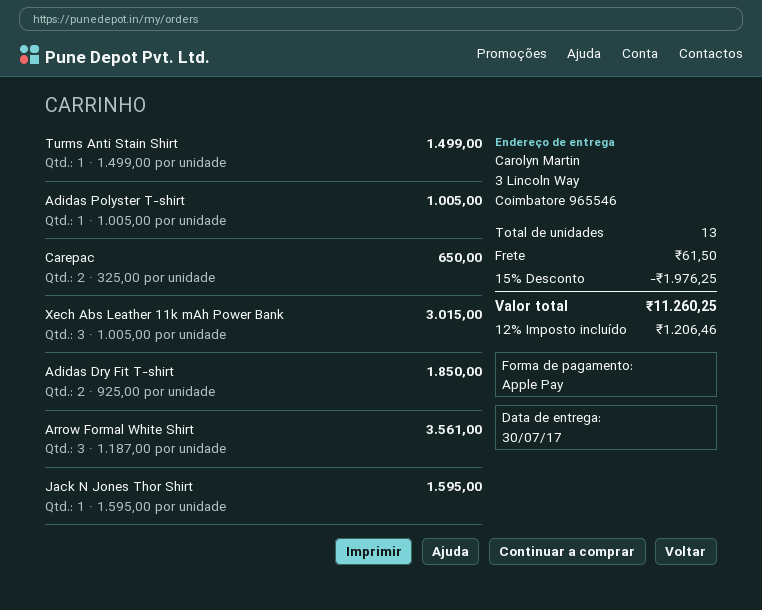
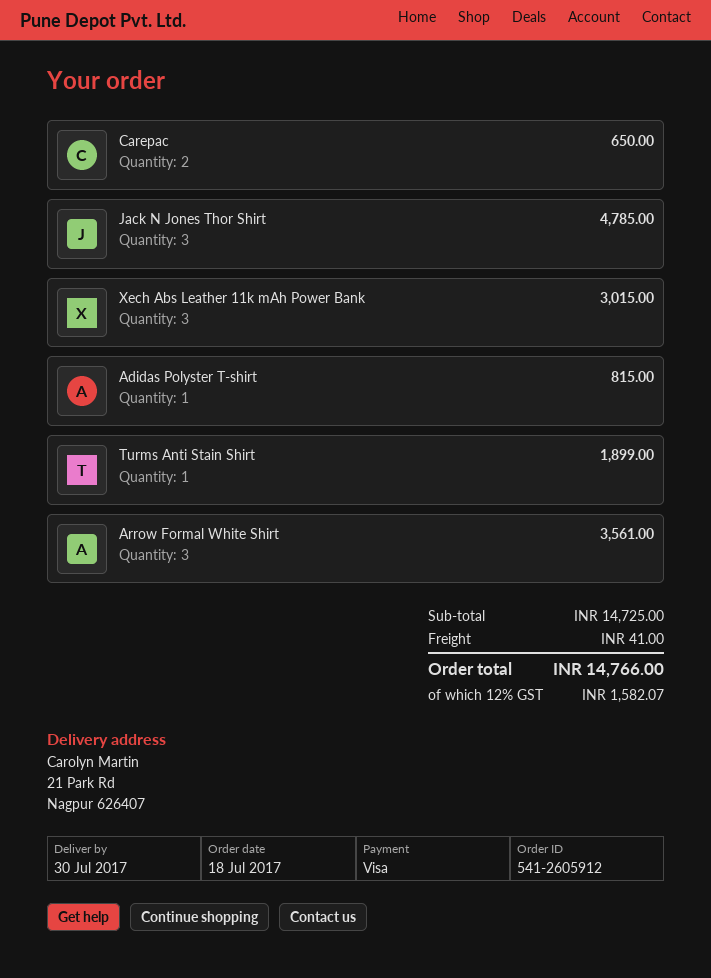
payment method: Apple Pay -> Visa
ship to: 3 Lincoln Way, Coimbatore 965546 -> 21 Park Rd, Nagpur 626407
Turms Anti Stain Shirt: 1 for 1499.00 -> 1 for 1899.00
Adidas Polyster T-shirt: 1 for 1005.00 -> 1 for 815.00
Adidas Dry Fit T-shirt: 2 for 1850.00 -> none
Jack N Jones Thor Shirt: 1 for 1595.00 -> 3 for 4785.00
discount: 15% = 1976.25 -> none
shipping: 61.50 -> 41.00
tax: 12% = 1206.46 -> 12% = 1582.07
total: 11260.25 -> 14766.00

